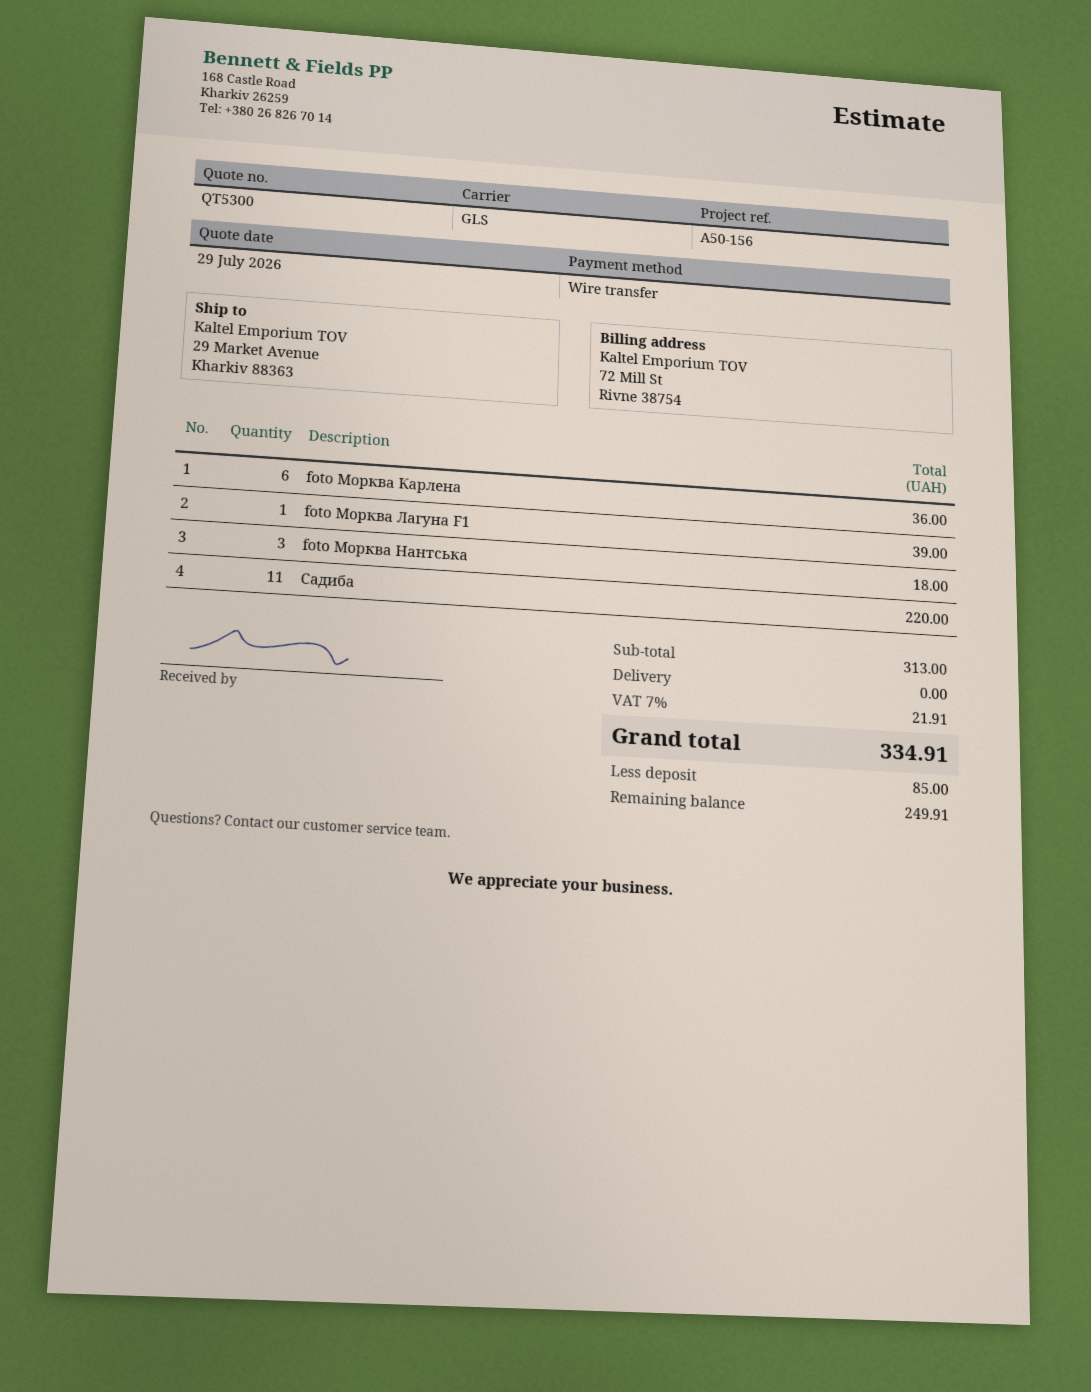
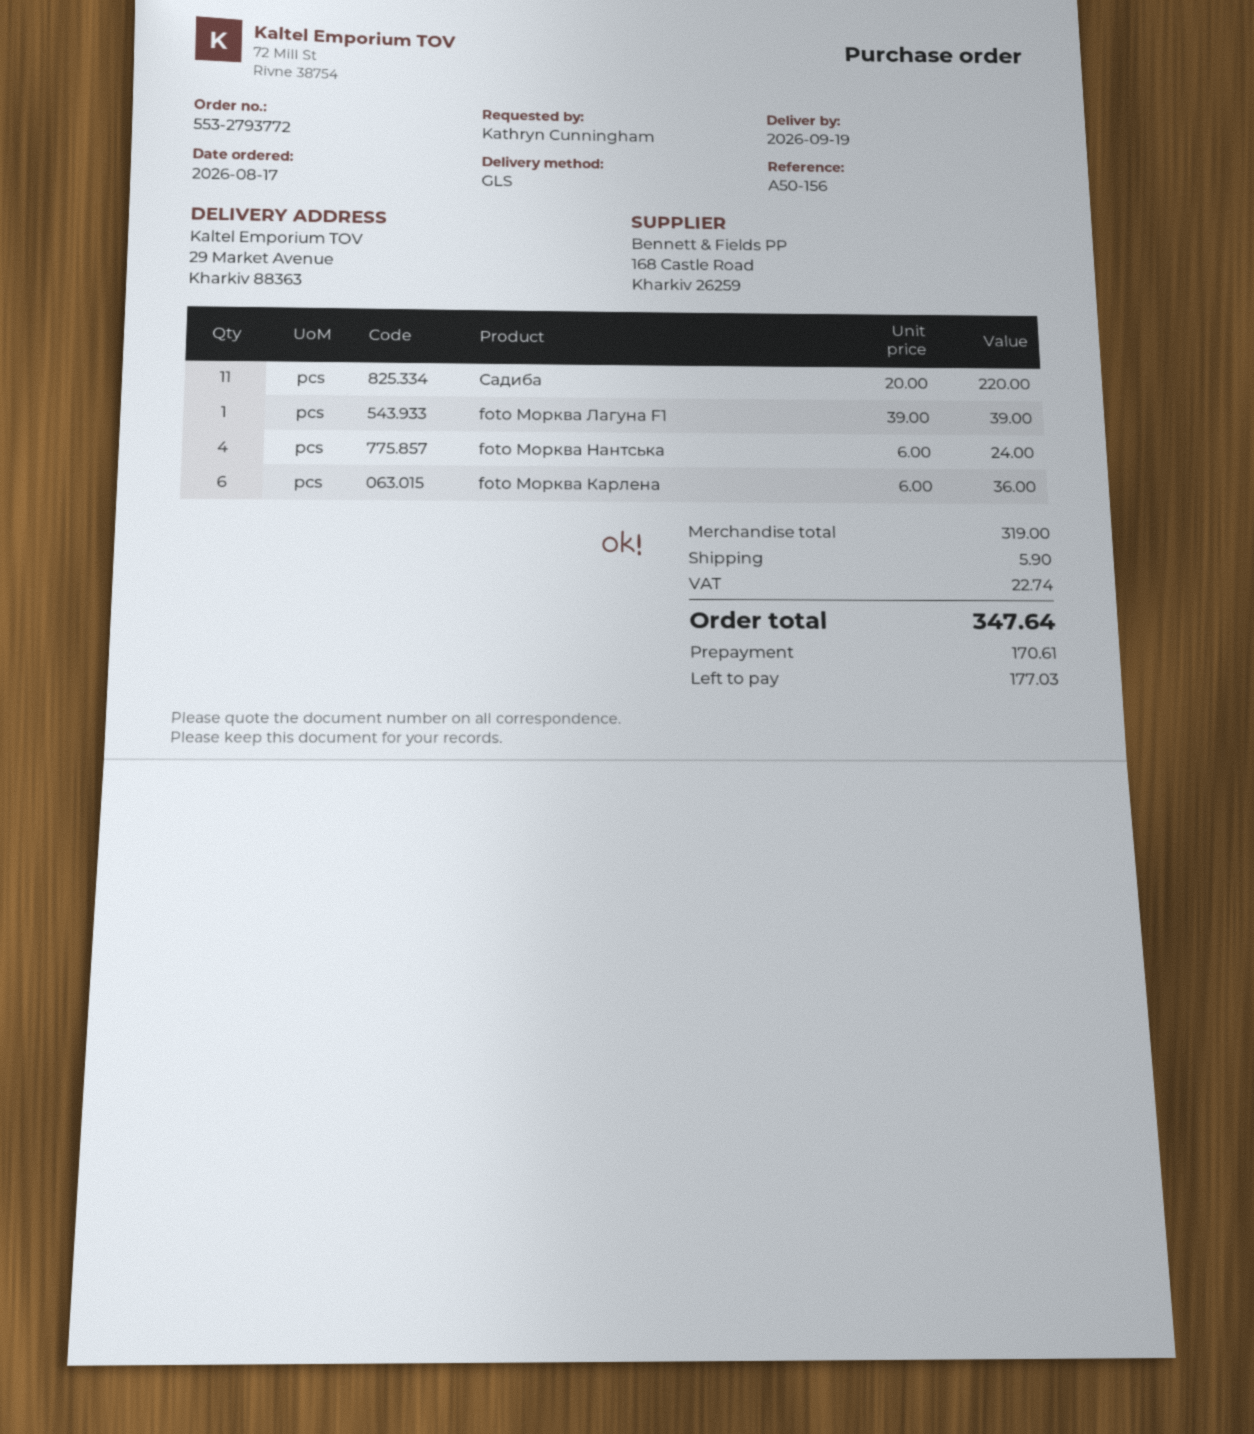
foto Морква Нантська: 3 for 18.00 -> 4 for 24.00
subtotal: 313.00 -> 319.00
shipping: 0.00 -> 5.90
tax: 21.91 -> 22.74
total: 334.91 -> 347.64
deposit: 85.00 -> 170.61
balance: 249.91 -> 177.03

